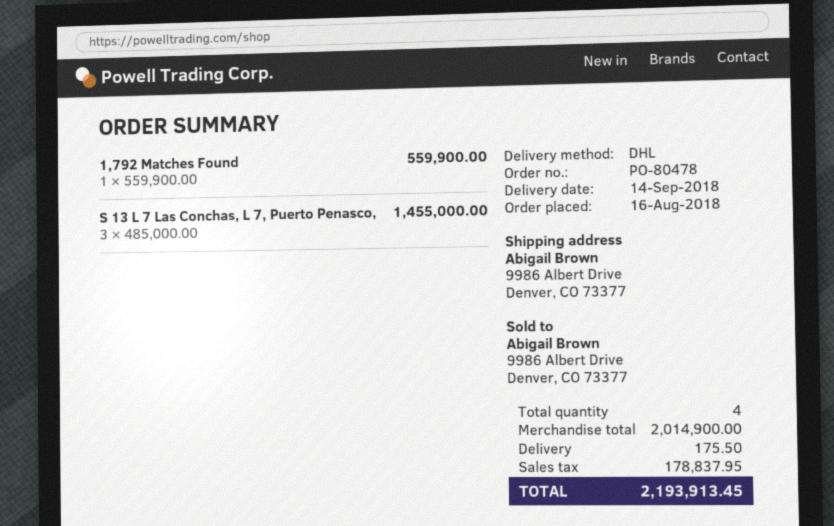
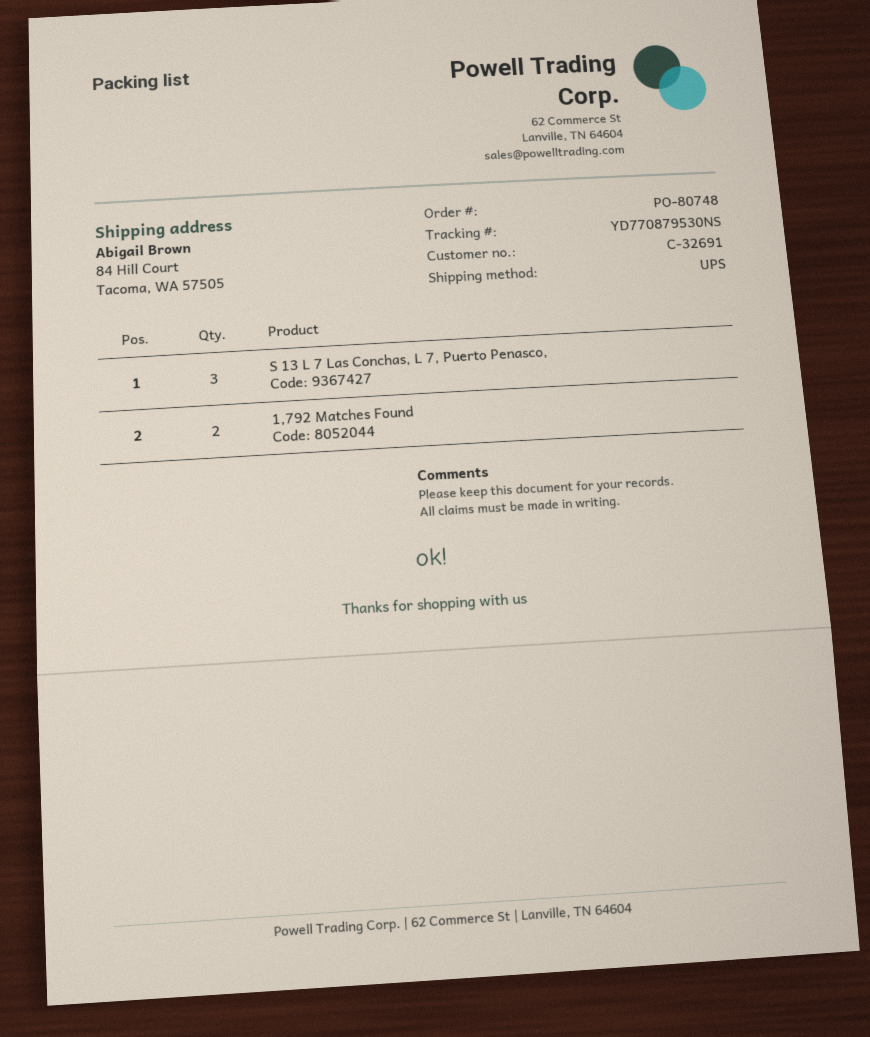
order number: PO-80478 -> PO-80748
shipping method: DHL -> UPS
ship to: 9986 Albert Drive, Denver, CO 73377 -> 84 Hill Court, Tacoma, WA 57505
1,792 Matches Found: 1 -> 2

